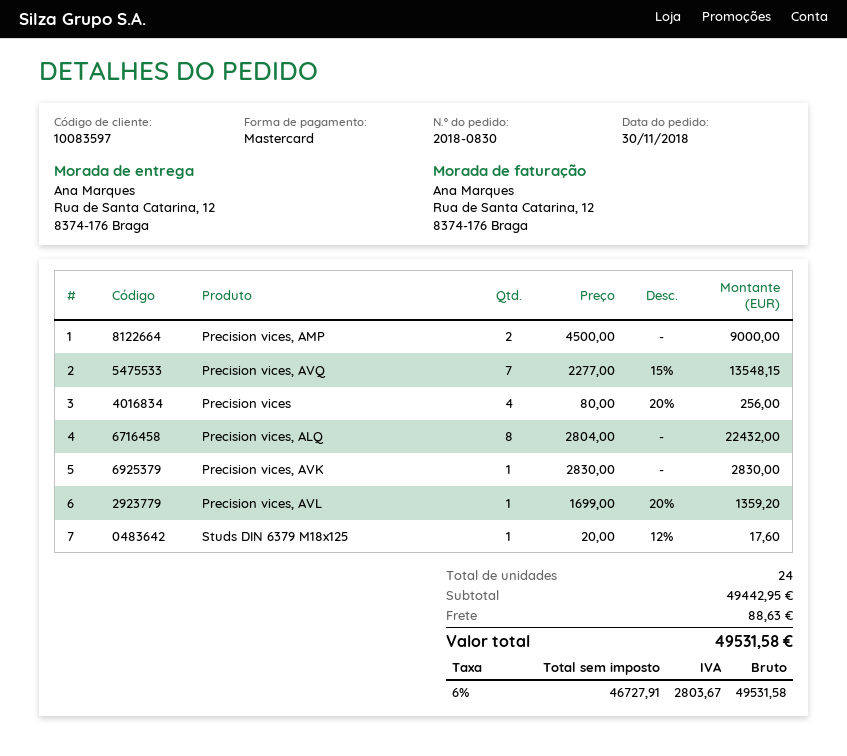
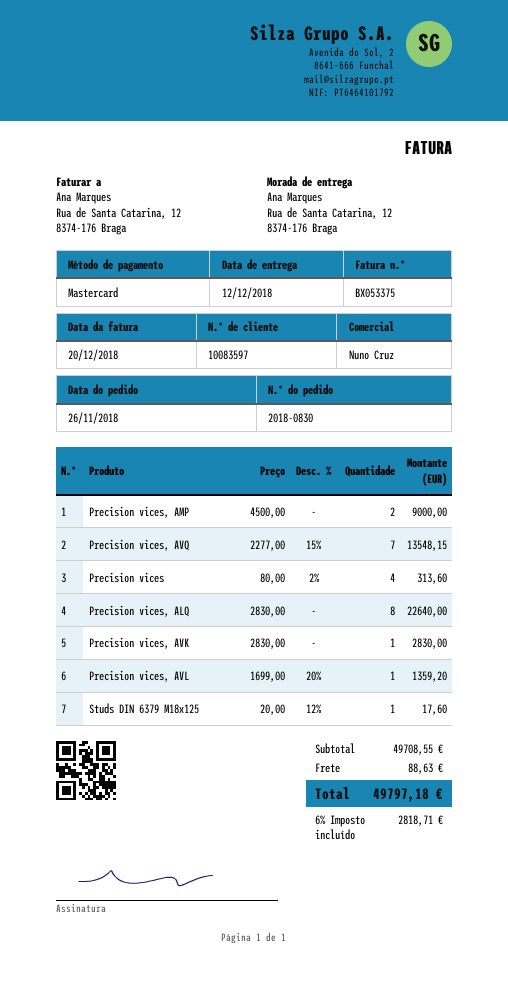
order date: 2018-11-30 -> 2018-11-26
Precision vices: 4 x 80.00 - 20% = 256.00 -> 4 x 80.00 - 2% = 313.60
Precision vices, ALQ: 8 x 2804.00 = 22432.00 -> 8 x 2830.00 = 22640.00
subtotal: 49442.95 -> 49708.55
tax: 6% = 2803.67 -> 6% = 2818.71
total: 49531.58 -> 49797.18

